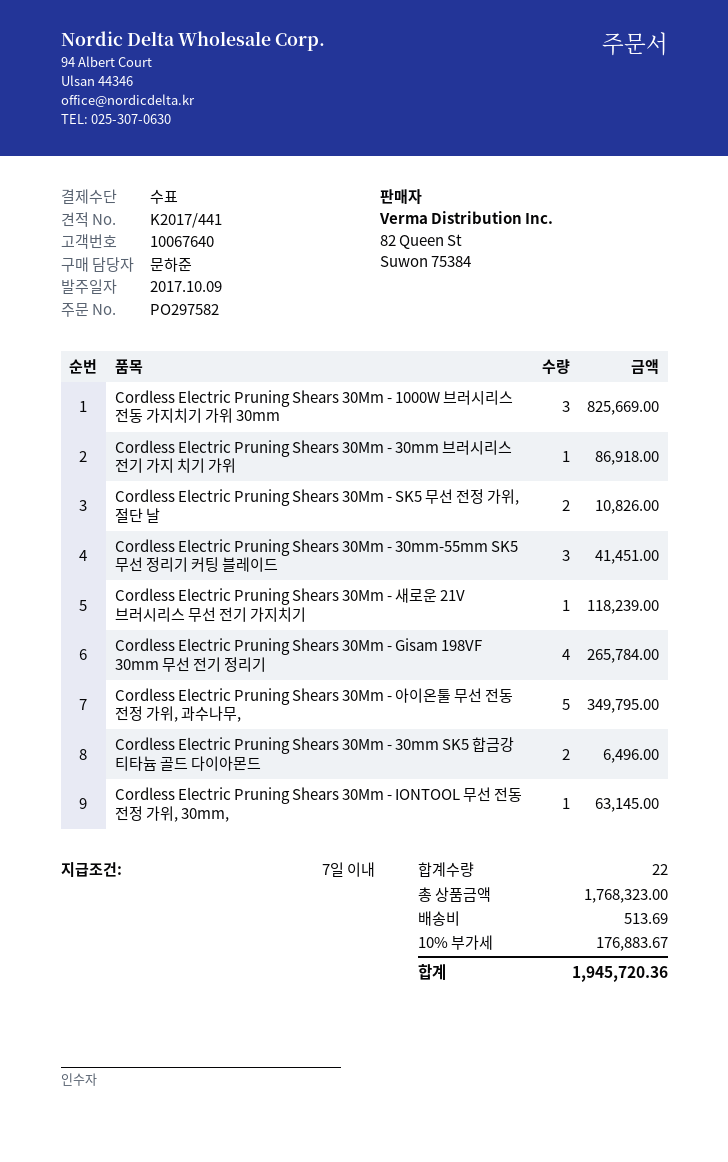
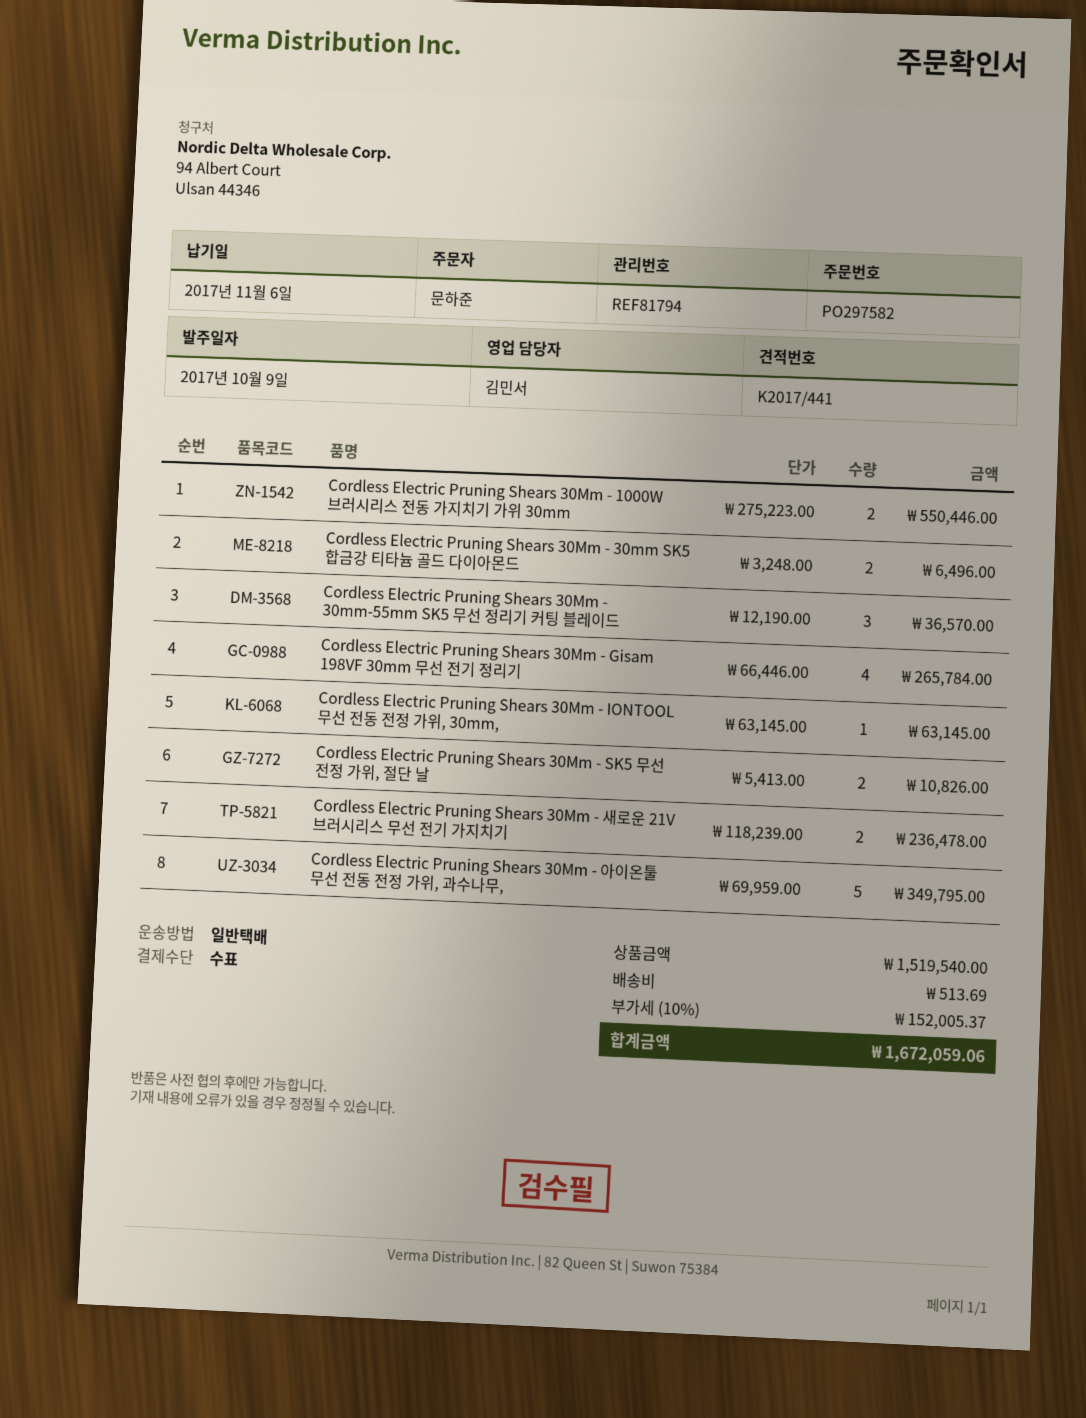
Cordless Electric Pruning Shears 30Mm - 1000W 브러시리스 전동 가지치기 가위 30mm: 3 for 825669.00 -> 2 for 550446.00
Cordless Electric Pruning Shears 30Mm - 30mm 브러시리스 전기 가지 치기 가위: 1 for 86918.00 -> none
Cordless Electric Pruning Shears 30Mm - 30mm-55mm SK5 무선 정리기 커팅 블레이드: 3 for 41451.00 -> 3 for 36570.00
Cordless Electric Pruning Shears 30Mm - 새로운 21V 브러시리스 무선 전기 가지치기: 1 for 118239.00 -> 2 for 236478.00
subtotal: 1768323.00 -> 1519540.00
tax: 10% = 176883.67 -> 10% = 152005.37
total: 1945720.36 -> 1672059.06

